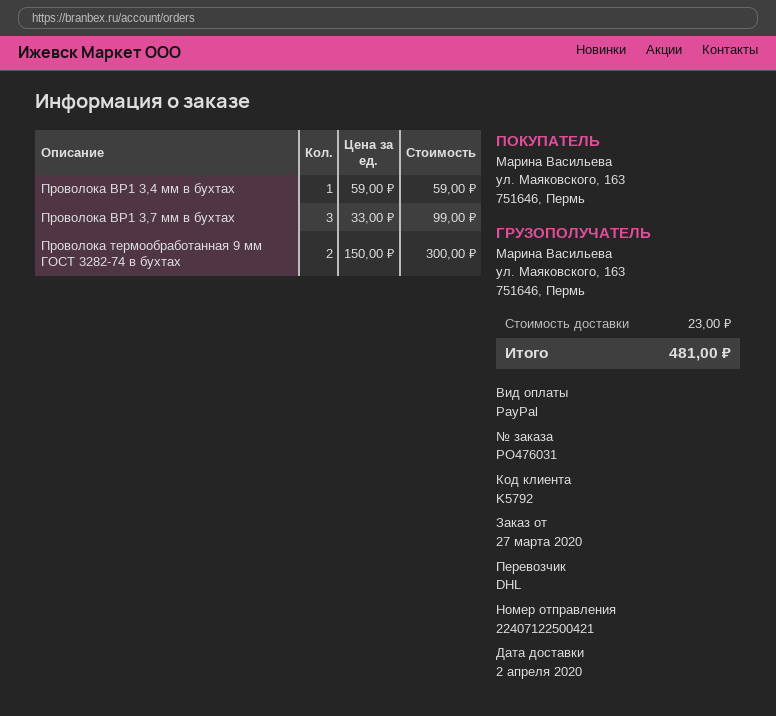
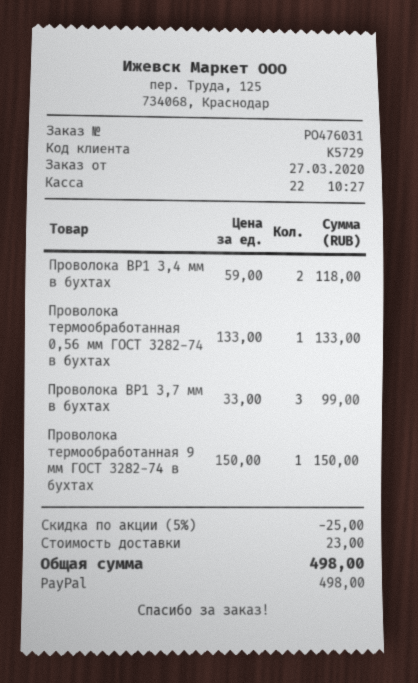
customer number: K5792 -> K5729
Проволока ВР1 3,4 мм в бухтах: 1 x 59.00 = 59.00 -> 2 x 59.00 = 118.00
Проволока термообработанная 9 мм ГОСТ 3282-74 в бухтах: 2 x 150.00 = 300.00 -> 1 x 150.00 = 150.00
Проволока термообработанная 0,56 мм ГОСТ 3282-74 в бухтах: none -> 1 x 133.00 = 133.00
discount: none -> 5% = 25.00
total: 481.00 -> 498.00

